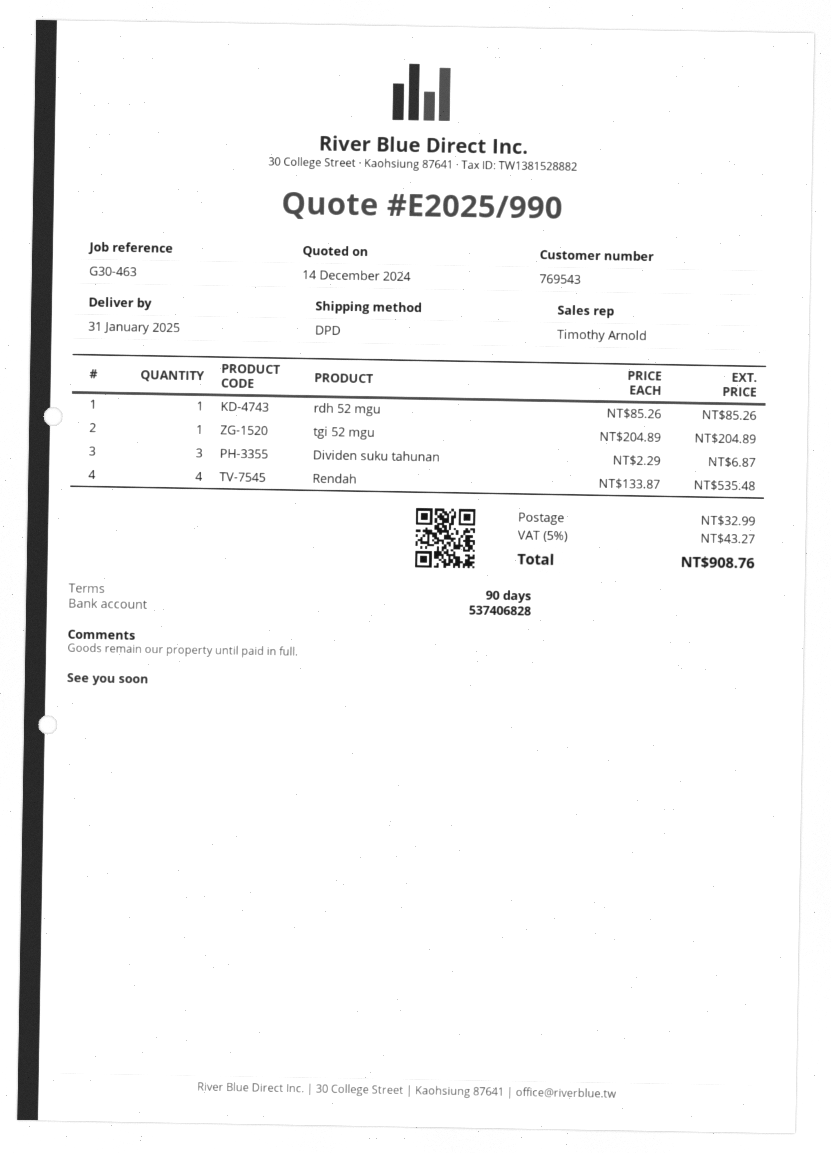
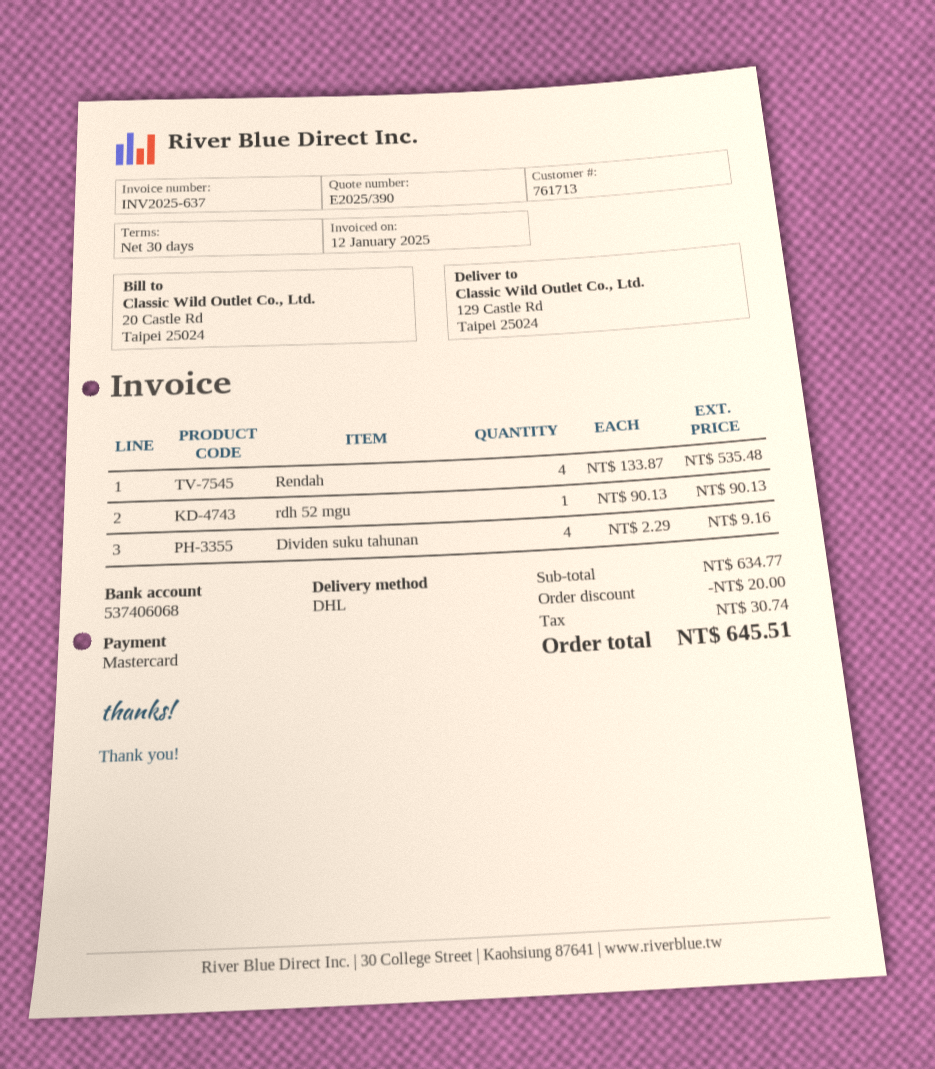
quote number: E2025/990 -> E2025/390
payment terms: 90 days -> 30 days
customer number: 769543 -> 761713
bank account: 537406828 -> 537406068
shipping method: DPD -> DHL
rdh 52 mgu: 1 x 85.26 = 85.26 -> 1 x 90.13 = 90.13
tgi 52 mgu: 1 x 204.89 = 204.89 -> none
Dividen suku tahunan: 3 x 2.29 = 6.87 -> 4 x 2.29 = 9.16
discount: none -> 20.00
shipping: 32.99 -> none
tax: 43.27 -> 30.74
total: 908.76 -> 645.51

